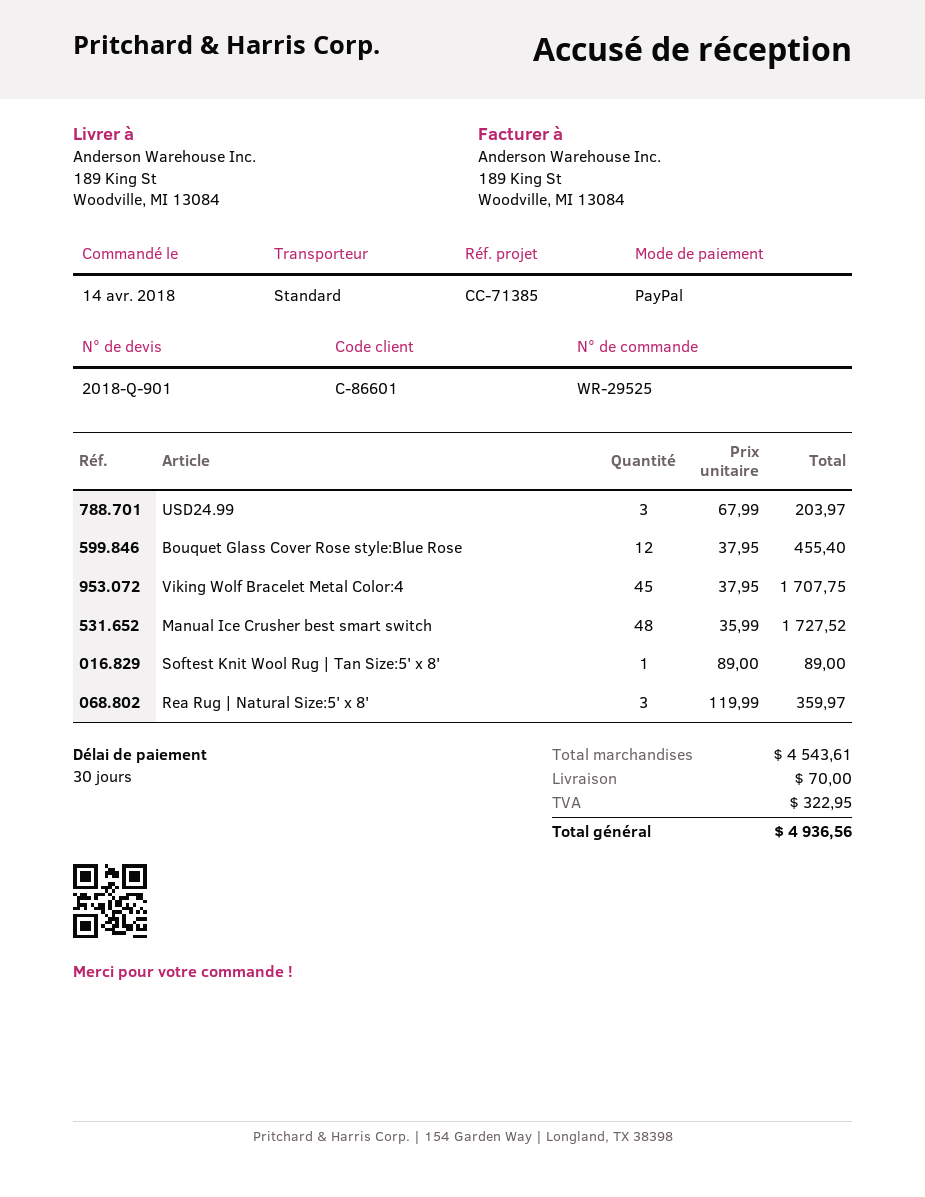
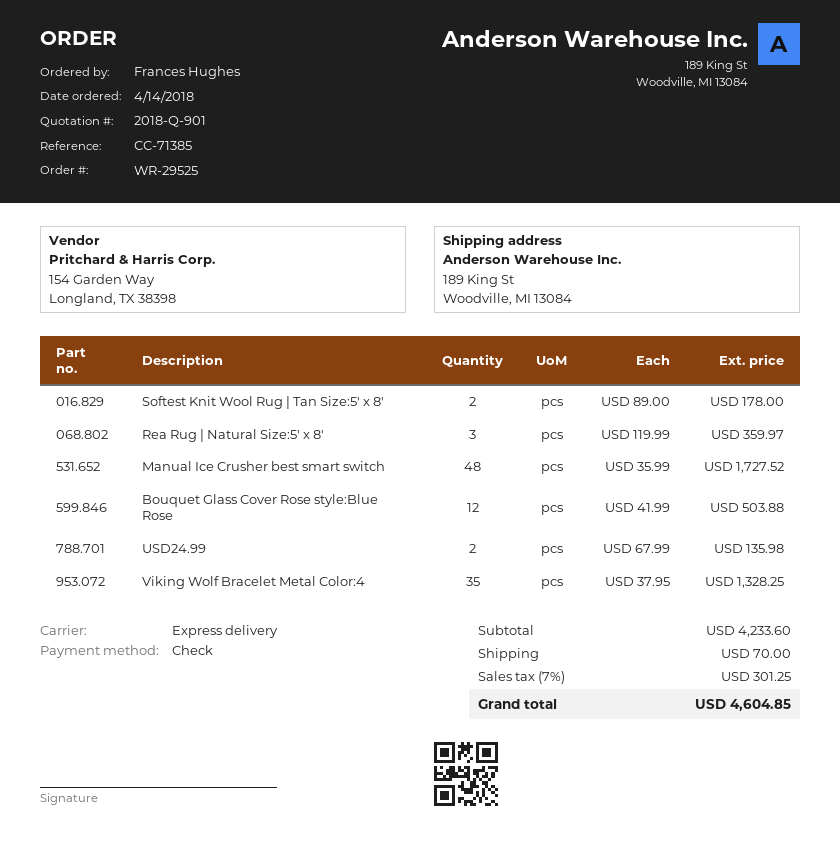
payment method: PayPal -> cheque
shipping method: standard -> express
USD24.99: 3 x 67.99 = 203.97 -> 2 x 67.99 = 135.98
Bouquet Glass Cover Rose style:Blue Rose: 12 x 37.95 = 455.40 -> 12 x 41.99 = 503.88
Viking Wolf Bracelet Metal Color:4: 45 x 37.95 = 1707.75 -> 35 x 37.95 = 1328.25
Softest Knit Wool Rug | Tan Size:5' x 8': 1 x 89.00 = 89.00 -> 2 x 89.00 = 178.00
subtotal: 4543.61 -> 4233.60
tax: 322.95 -> 301.25
total: 4936.56 -> 4604.85

